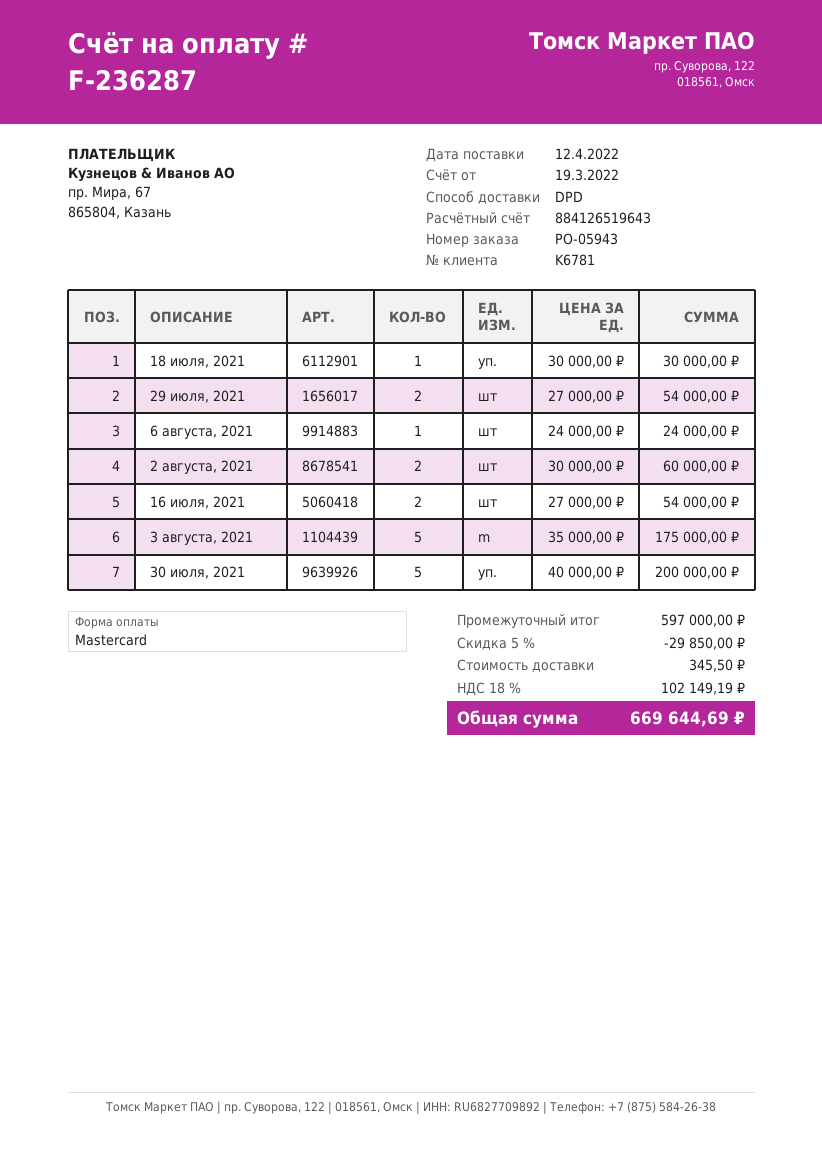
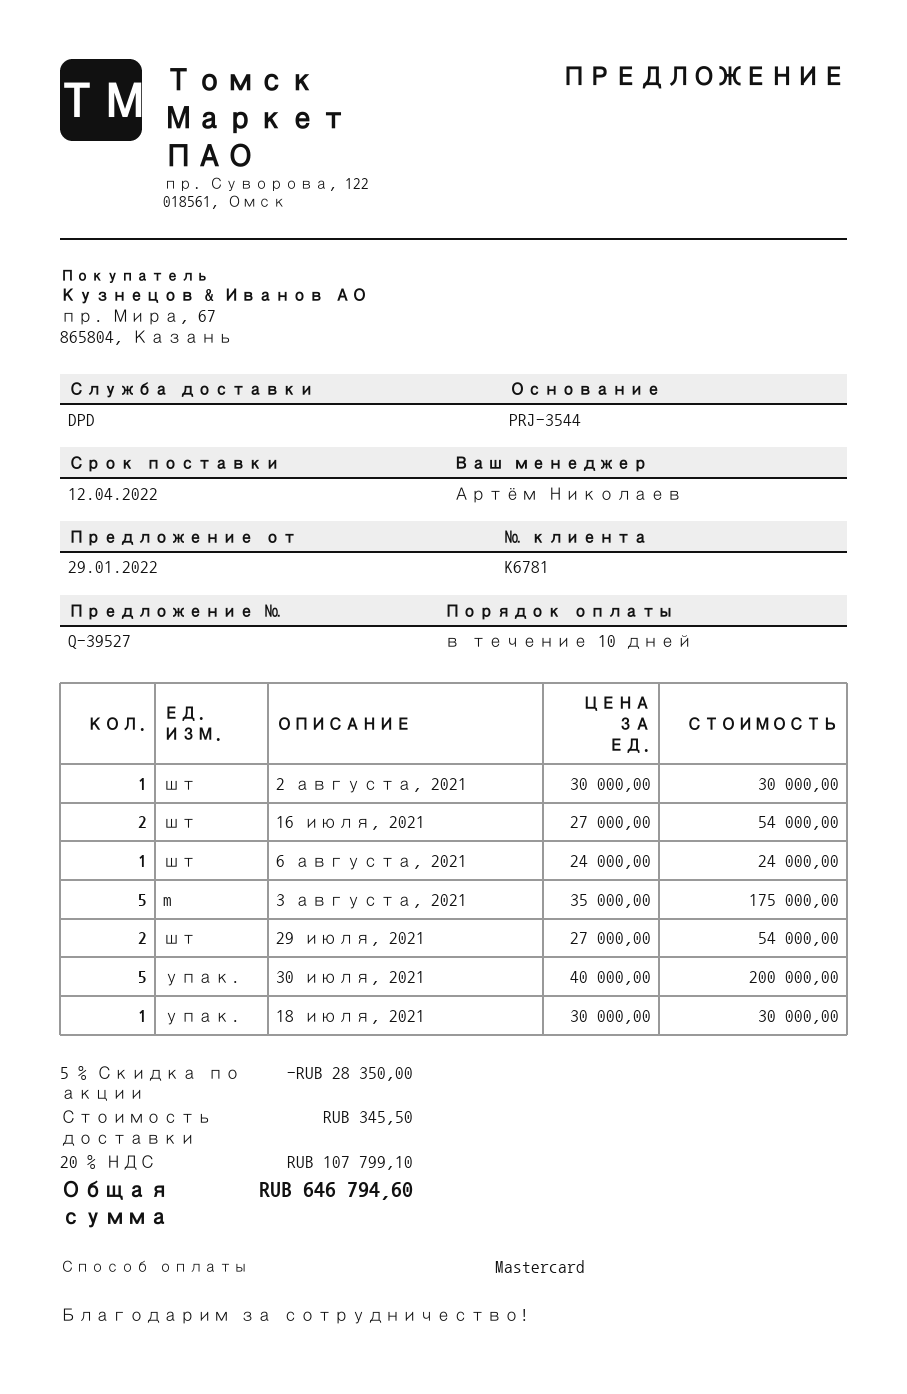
2 августа, 2021: 2 x 30000.00 = 60000.00 -> 1 x 30000.00 = 30000.00
discount: 5% = 29850.00 -> 5% = 28350.00
tax: 18% = 102149.19 -> 20% = 107799.10
total: 669644.69 -> 646794.60

